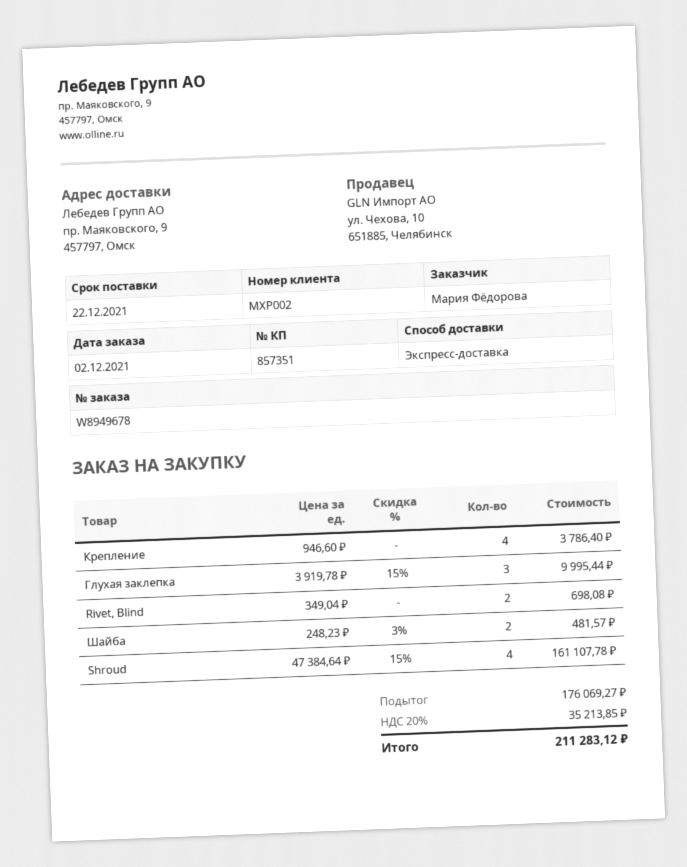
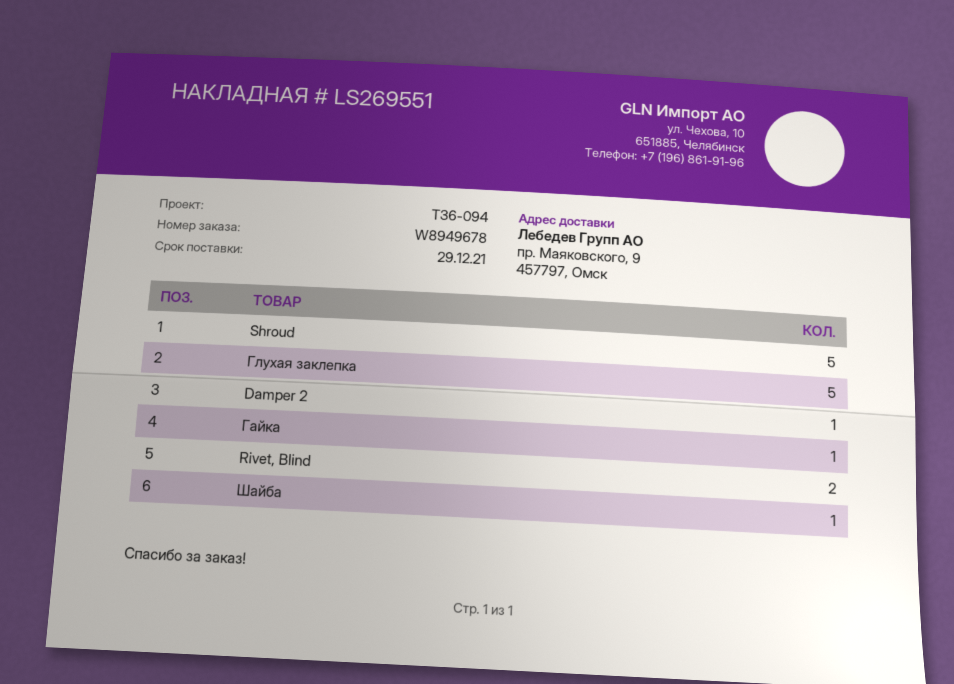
delivery date: 2021-12-22 -> 2021-12-29
Крепление: 4 -> none
Глухая заклепка: 3 -> 5
Шайба: 2 -> 1
Shroud: 4 -> 5
Damper 2: none -> 1
Гайка: none -> 1

